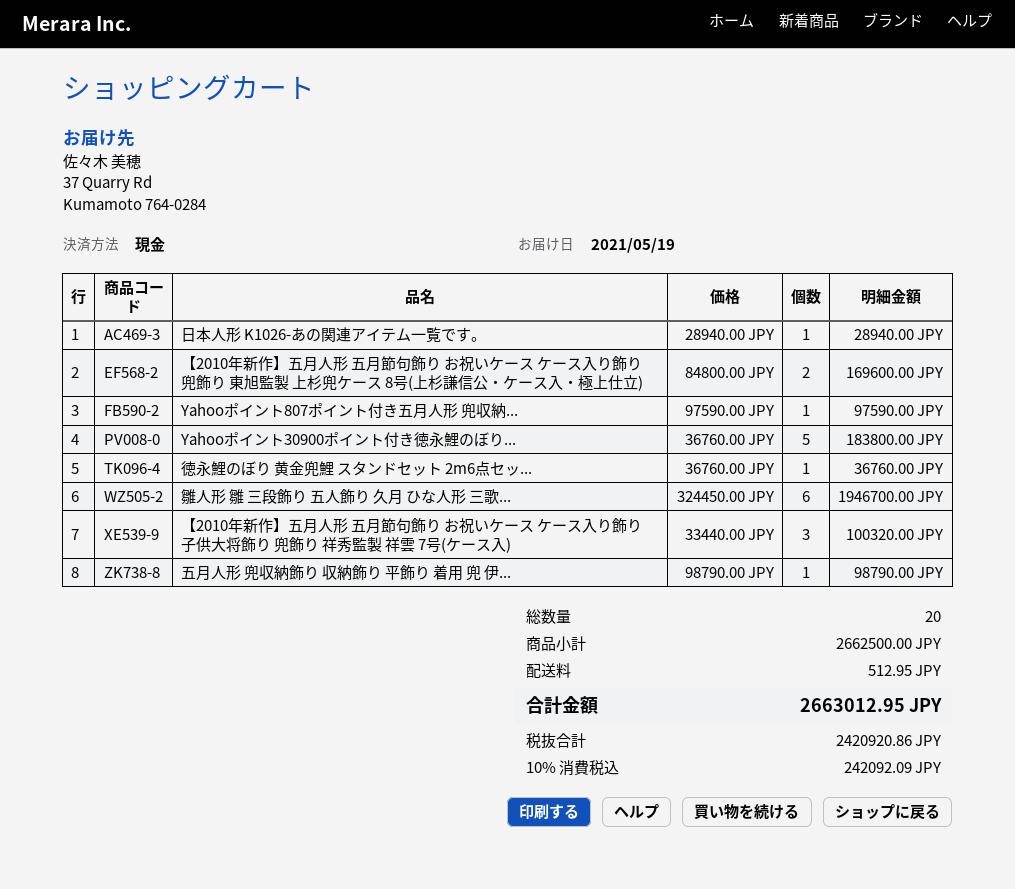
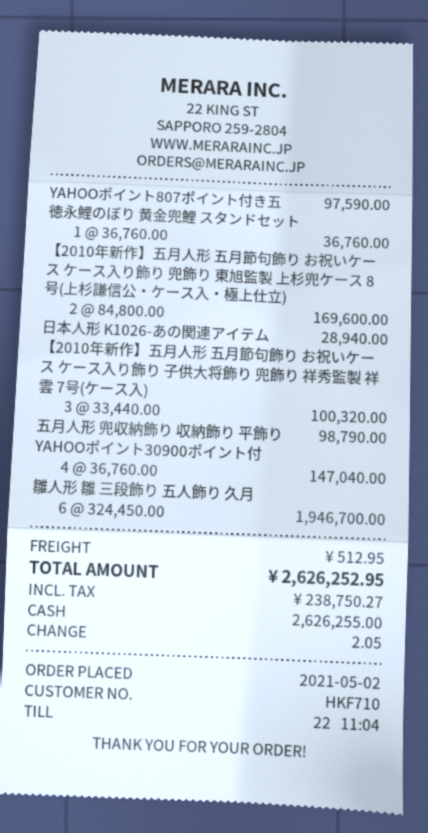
Yahooポイント30900ポイント付き徳永鯉のぼり...: 5 x 36760.00 = 183800.00 -> 4 x 36760.00 = 147040.00
tax: 242092.09 -> 238750.27
total: 2663012.95 -> 2626252.95

